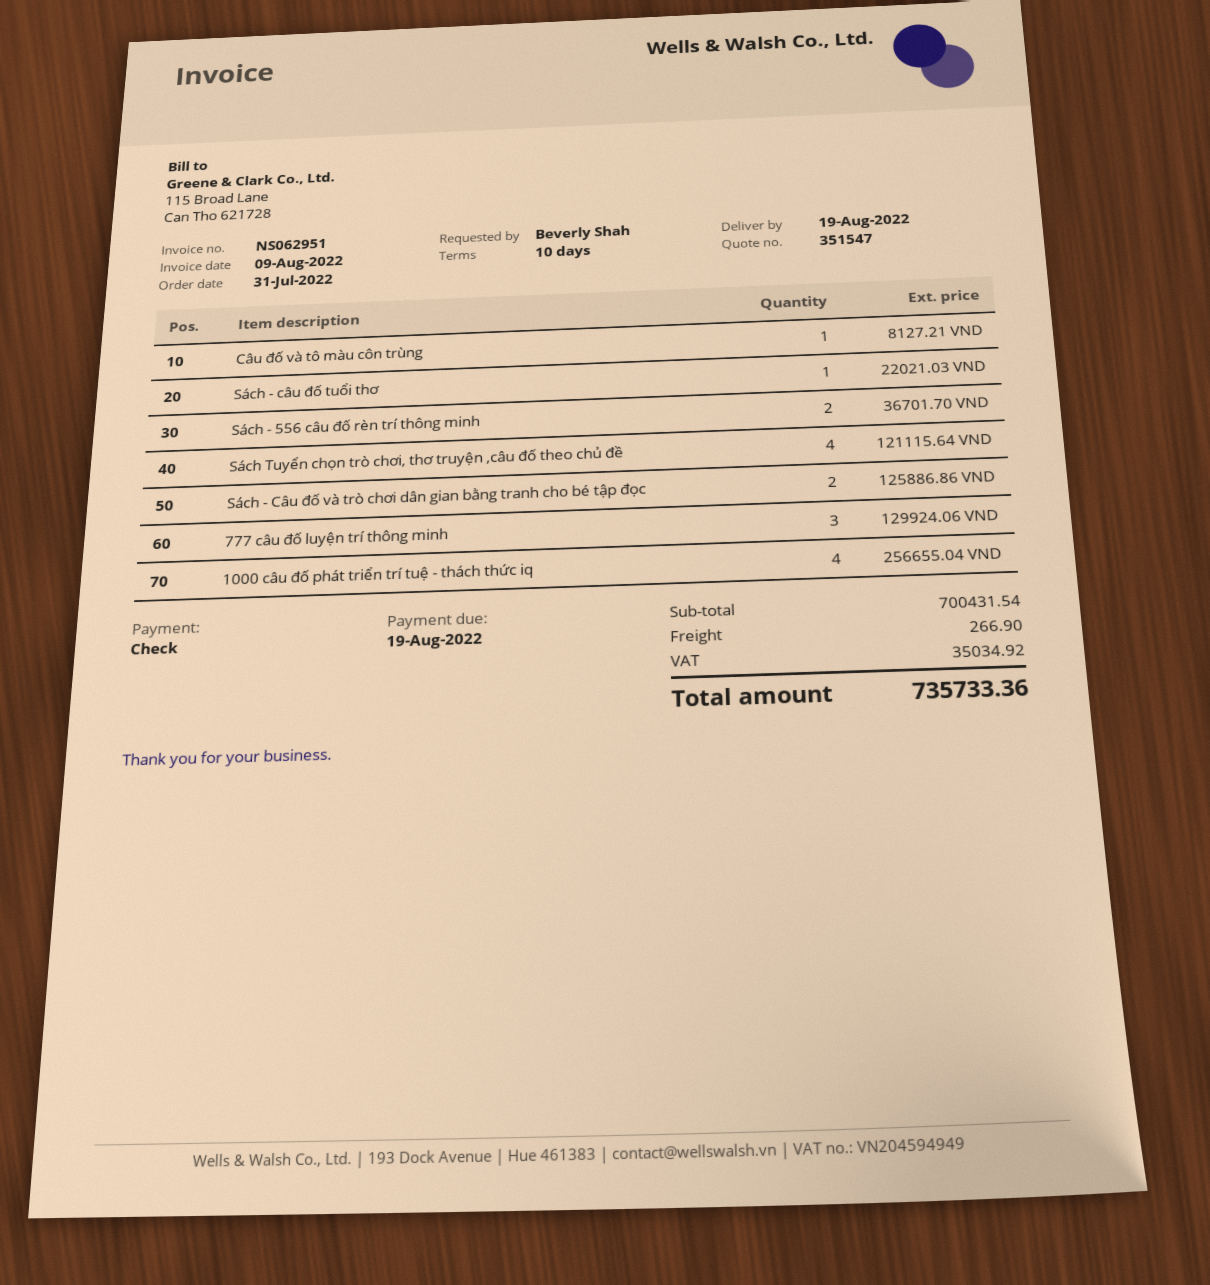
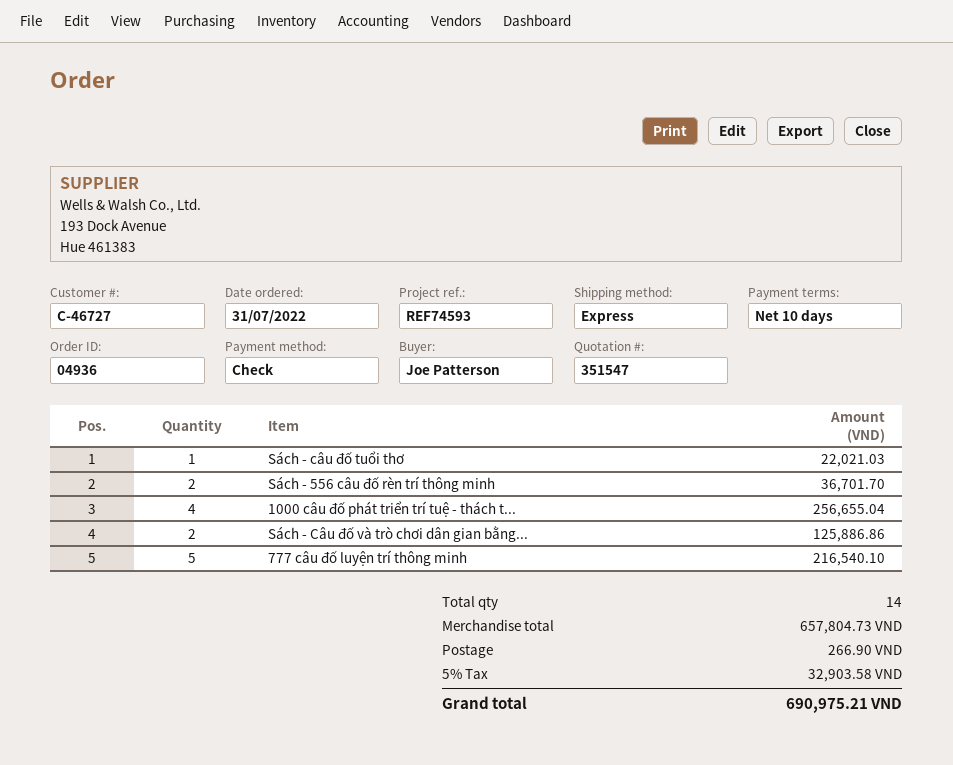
ordered by: Beverly Shah -> Joe Patterson
Câu đố và tô màu côn trùng: 1 for 8127.21 -> none
Sách Tuyển chọn trò chơi, thơ truyện ,câu đố theo chủ đề: 4 for 121115.64 -> none
777 câu đố luyện trí thông minh: 3 for 129924.06 -> 5 for 216540.10
subtotal: 700431.54 -> 657804.73
tax: 35034.92 -> 32903.58
total: 735733.36 -> 690975.21

